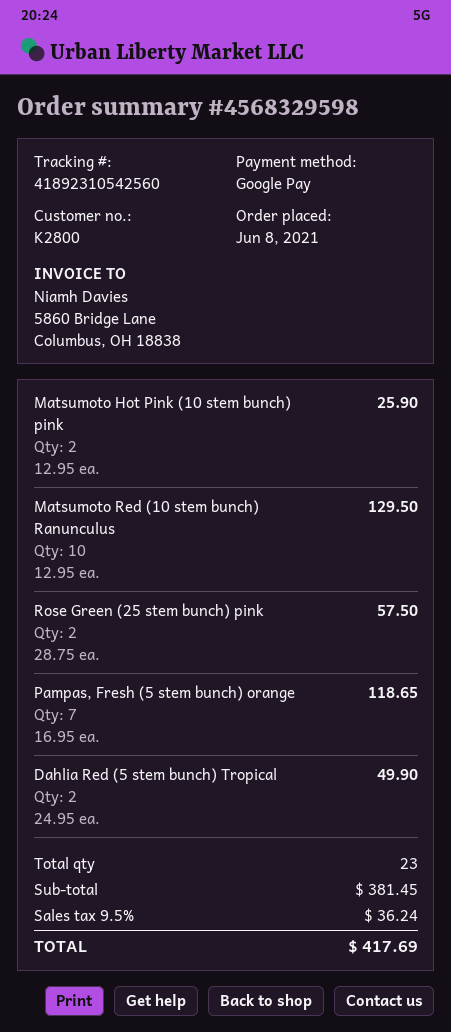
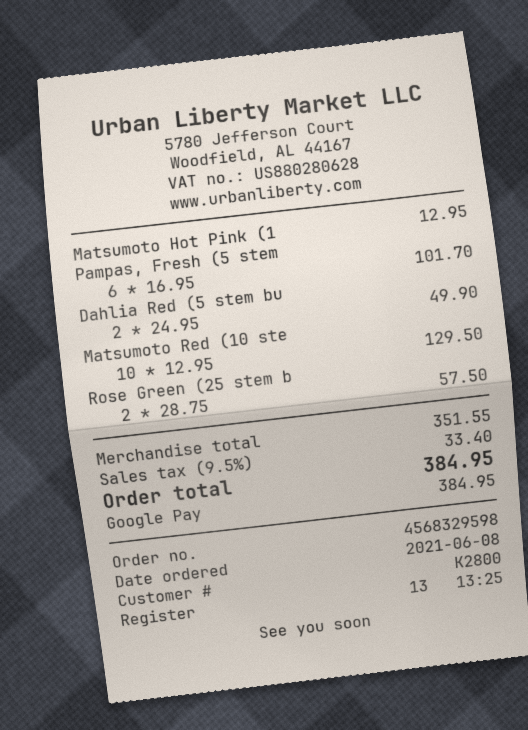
Matsumoto Hot Pink (10 stem bunch) pink: 2 x 12.95 = 25.90 -> 1 x 12.95 = 12.95
Pampas, Fresh (5 stem bunch) orange: 7 x 16.95 = 118.65 -> 6 x 16.95 = 101.70
subtotal: 381.45 -> 351.55
tax: 9.5% = 36.24 -> 9.5% = 33.40
total: 417.69 -> 384.95

